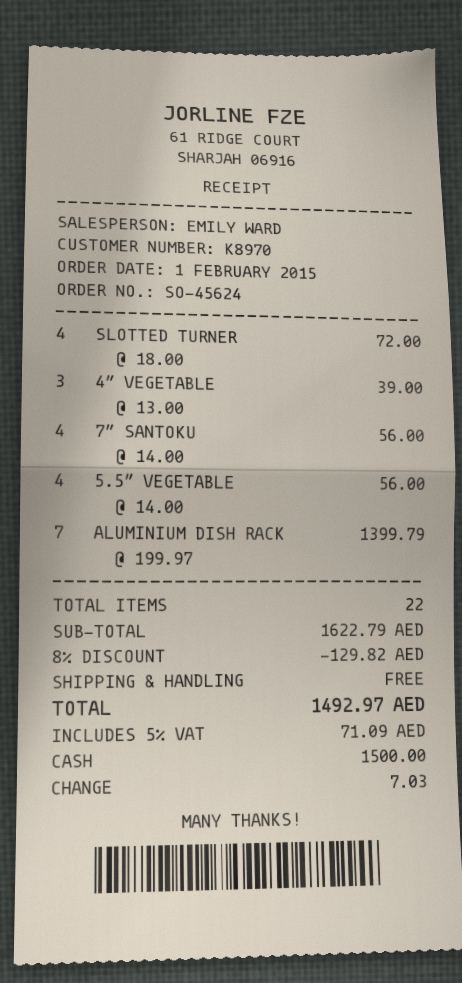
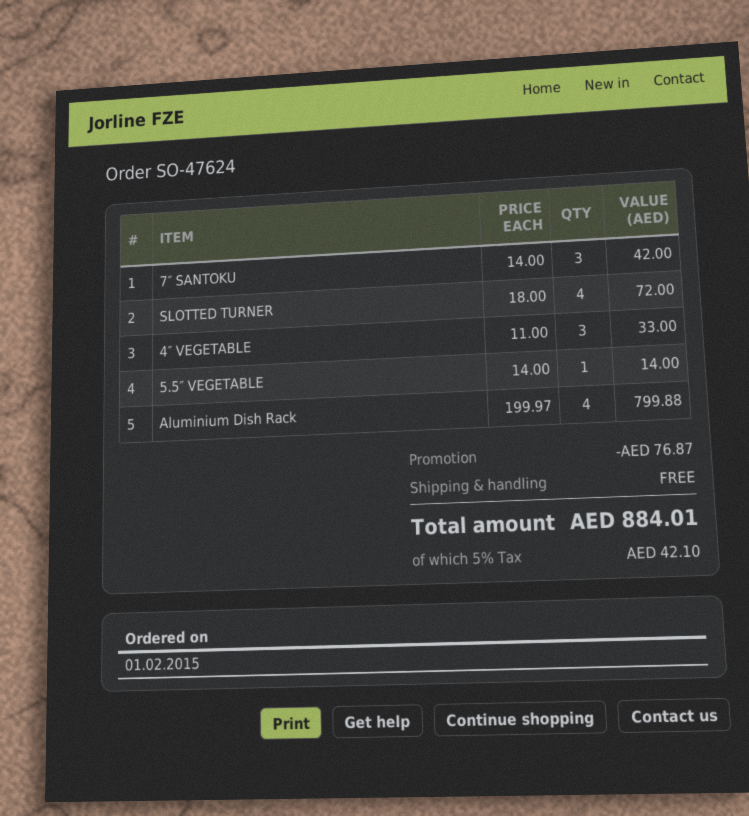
order number: SO-45624 -> SO-47624
4″ VEGETABLE: 3 x 13.00 = 39.00 -> 3 x 11.00 = 33.00
7″ SANTOKU: 4 x 14.00 = 56.00 -> 3 x 14.00 = 42.00
5.5″ VEGETABLE: 4 x 14.00 = 56.00 -> 1 x 14.00 = 14.00
ALUMINIUM DISH RACK: 7 x 199.97 = 1399.79 -> 4 x 199.97 = 799.88
discount: 129.82 -> 76.87
tax: 5% = 71.09 -> 5% = 42.10
total: 1492.97 -> 884.01

